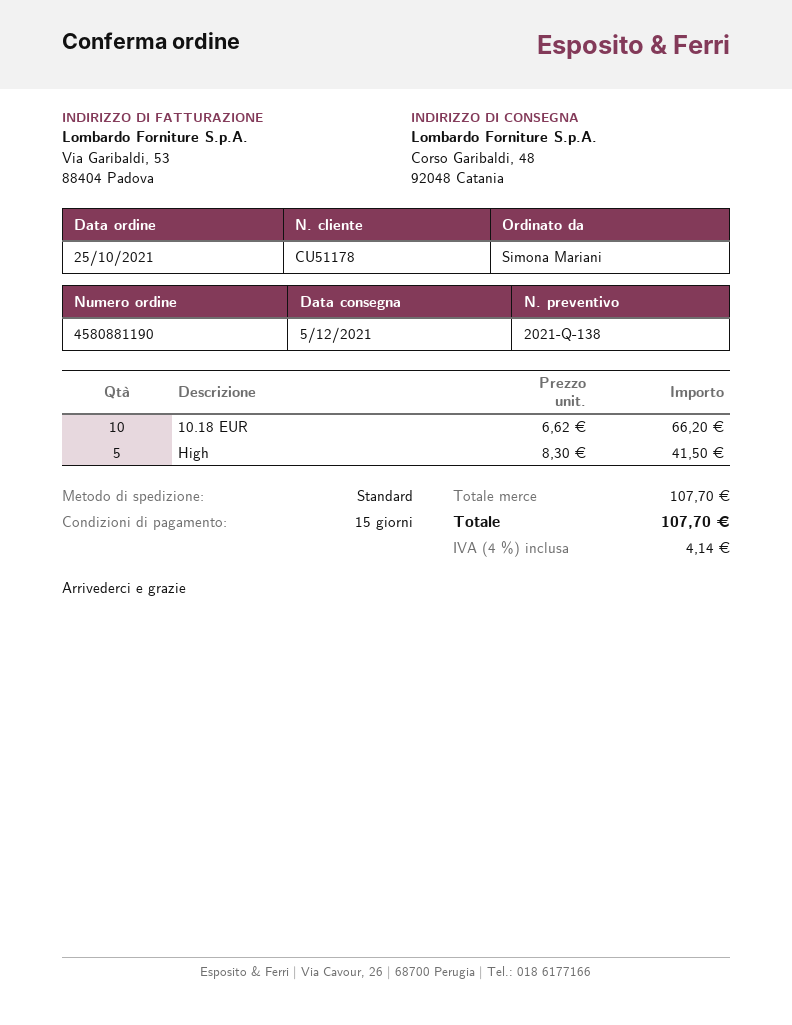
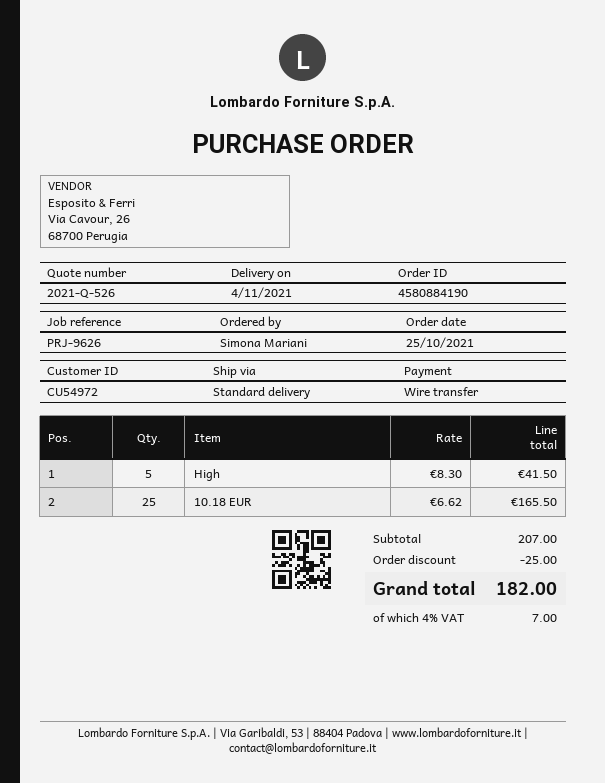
quote number: 2021-Q-138 -> 2021-Q-526
order number: 4580881190 -> 4580884190
delivery date: 2021-12-05 -> 2021-11-04
customer number: CU51178 -> CU54972
10.18 EUR: 10 x 6.62 = 66.20 -> 25 x 6.62 = 165.50
subtotal: 107.70 -> 207.00
discount: none -> 25.00
tax: 4% = 4.14 -> 4% = 7.00
total: 107.70 -> 182.00

